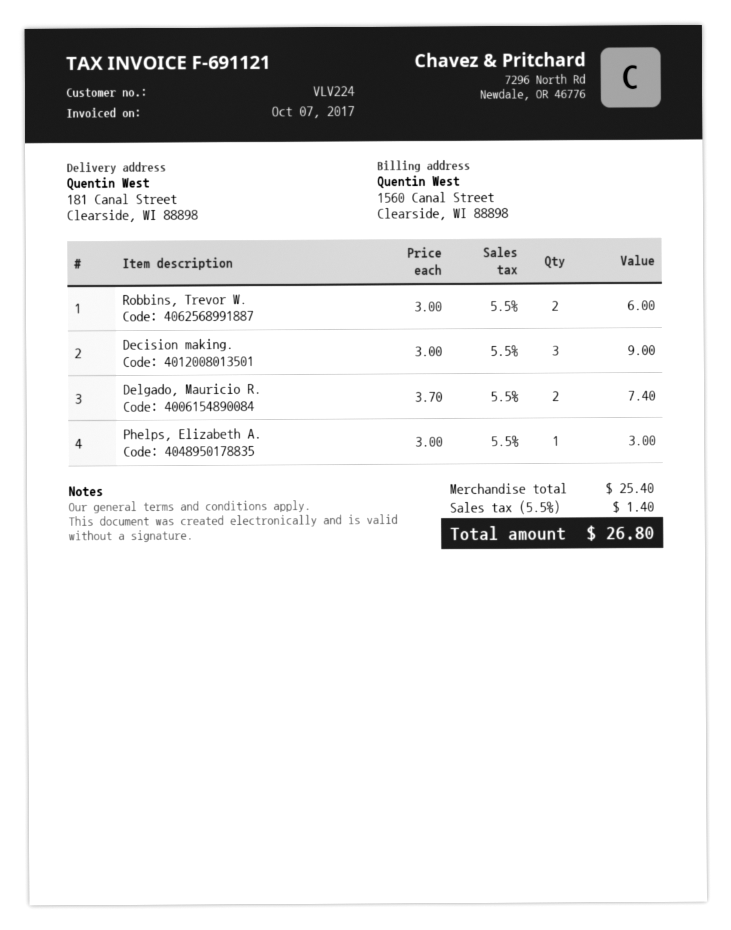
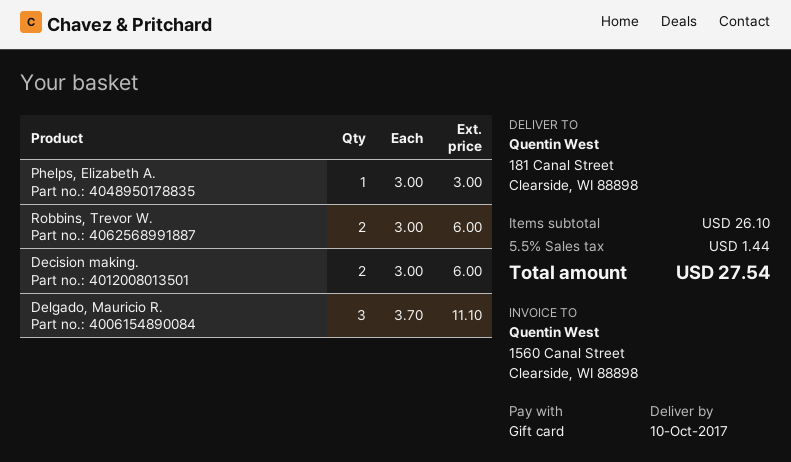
Decision making.: 3 x 3.00 = 9.00 -> 2 x 3.00 = 6.00
Delgado, Mauricio R.: 2 x 3.70 = 7.40 -> 3 x 3.70 = 11.10
subtotal: 25.40 -> 26.10
tax: 5.5% = 1.40 -> 5.5% = 1.44
total: 26.80 -> 27.54

